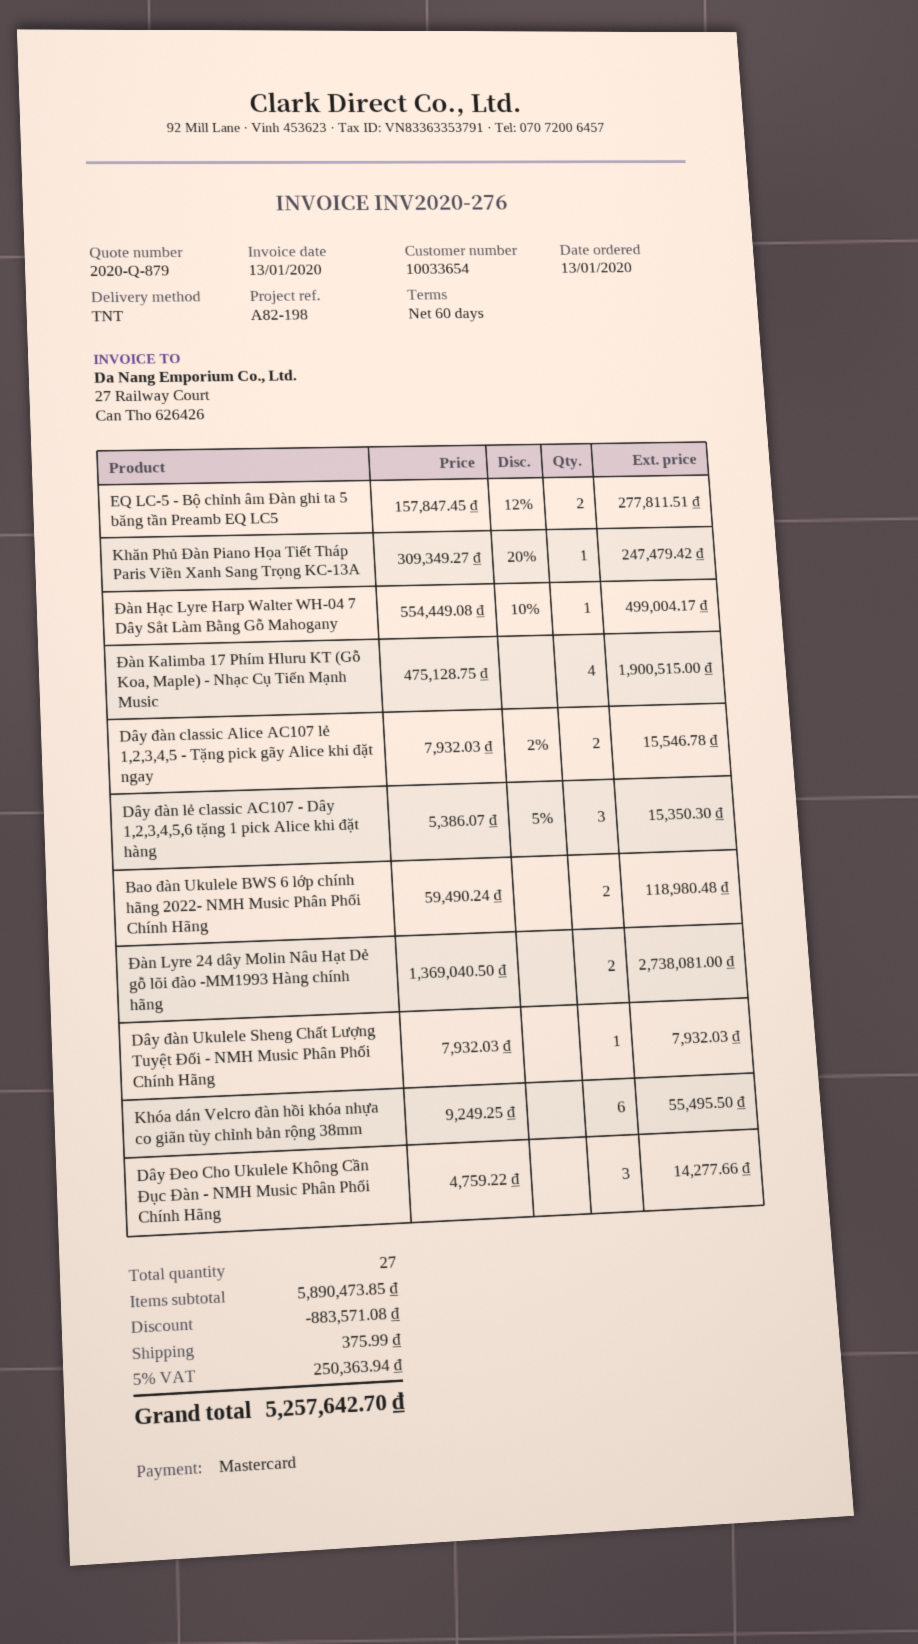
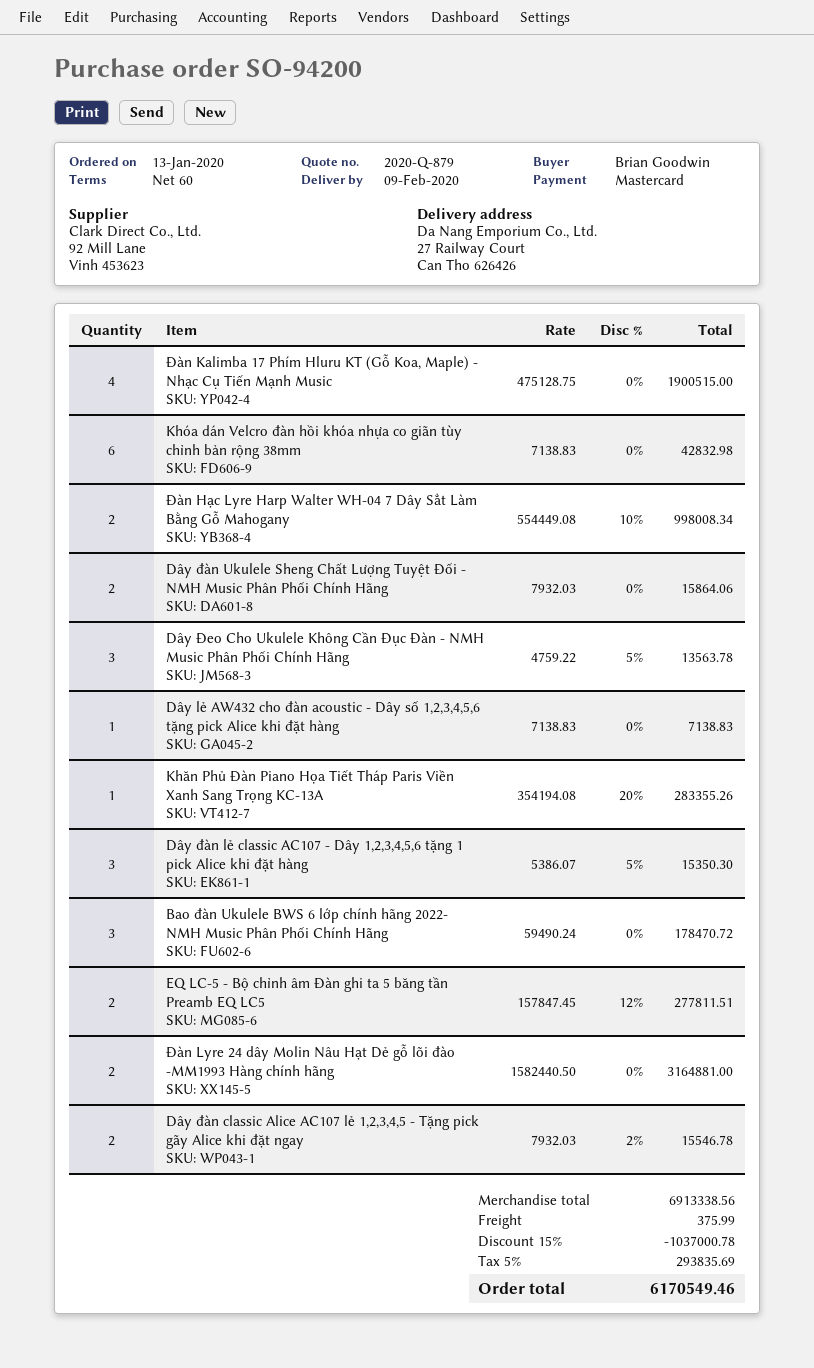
Khăn Phủ Đàn Piano Họa Tiết Tháp Paris Viền Xanh Sang Trọng KC-13A: 1 x 309349.27 - 20% = 247479.42 -> 1 x 354194.08 - 20% = 283355.26
Đàn Hạc Lyre Harp Walter WH-04 7 Dây Sẳt Làm Bằng Gỗ Mahogany: 1 x 554449.08 - 10% = 499004.17 -> 2 x 554449.08 - 10% = 998008.34
Bao đàn Ukulele BWS 6 lớp chính hãng 2022- NMH Music Phân Phối Chính Hãng: 2 x 59490.24 = 118980.48 -> 3 x 59490.24 = 178470.72
Đàn Lyre 24 dây Molin Nâu Hạt Dẻ gỗ lõi đào -MM1993 Hàng chính hãng: 2 x 1369040.50 = 2738081.00 -> 2 x 1582440.50 = 3164881.00
Dây đàn Ukulele Sheng Chất Lượng Tuyệt Đối - NMH Music Phân Phối Chính Hãng: 1 x 7932.03 = 7932.03 -> 2 x 7932.03 = 15864.06
Khóa dán Velcro đàn hồi khóa nhựa co giãn tùy chỉnh bản rộng 38mm: 6 x 9249.25 = 55495.50 -> 6 x 7138.83 = 42832.98
Dây Đeo Cho Ukulele Không Cần Đục Đàn - NMH Music Phân Phối Chính Hãng: 3 x 4759.22 = 14277.66 -> 3 x 4759.22 - 5% = 13563.78
Dây lẻ AW432 cho đàn acoustic - Dây số 1,2,3,4,5,6 tặng pick Alice khi đặt hàng: none -> 1 x 7138.83 = 7138.83
subtotal: 5890473.85 -> 6913338.56
discount: 883571.08 -> 1037000.78
tax: 5% = 250363.94 -> 5% = 293835.69
total: 5257642.70 -> 6170549.46

